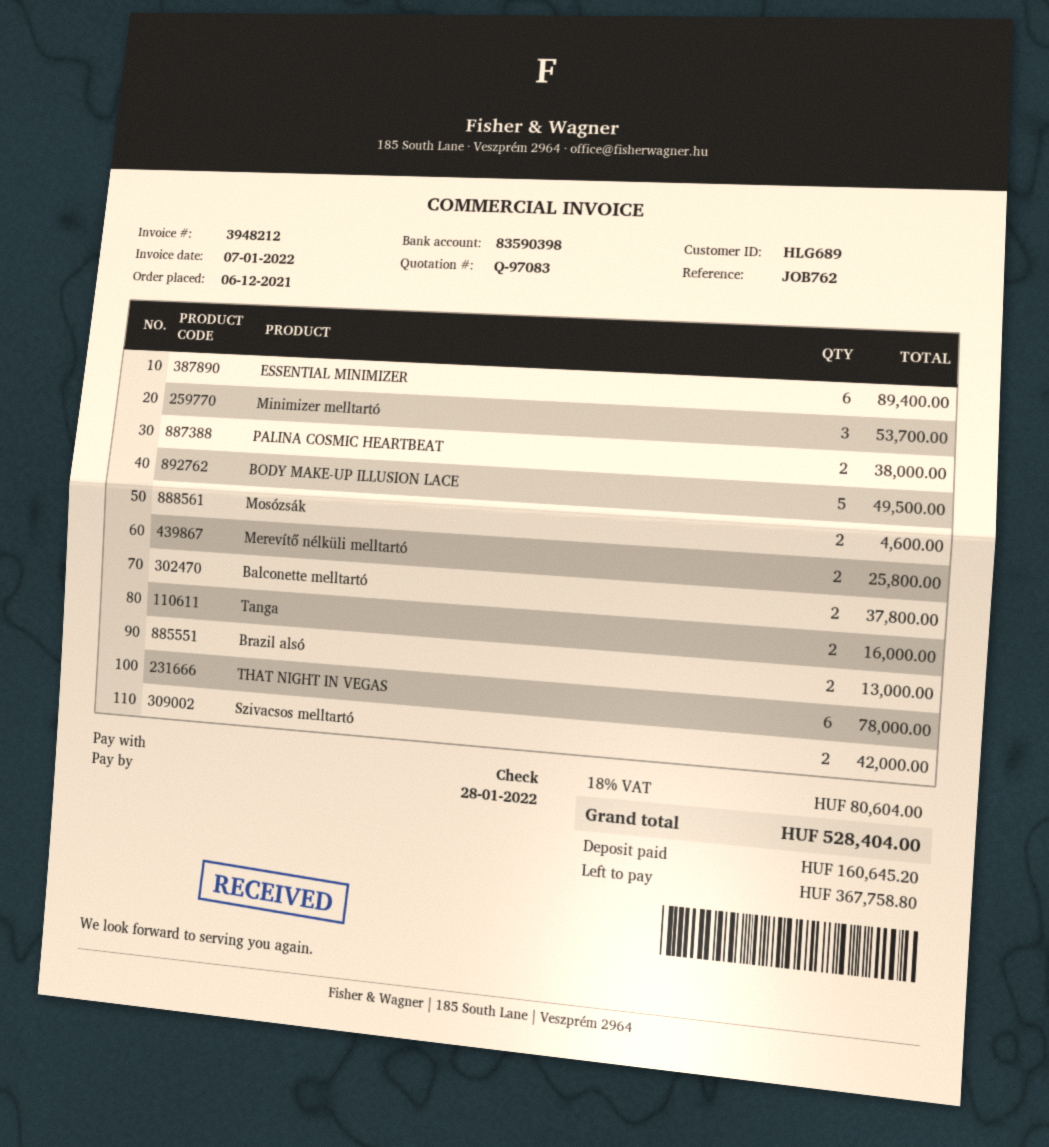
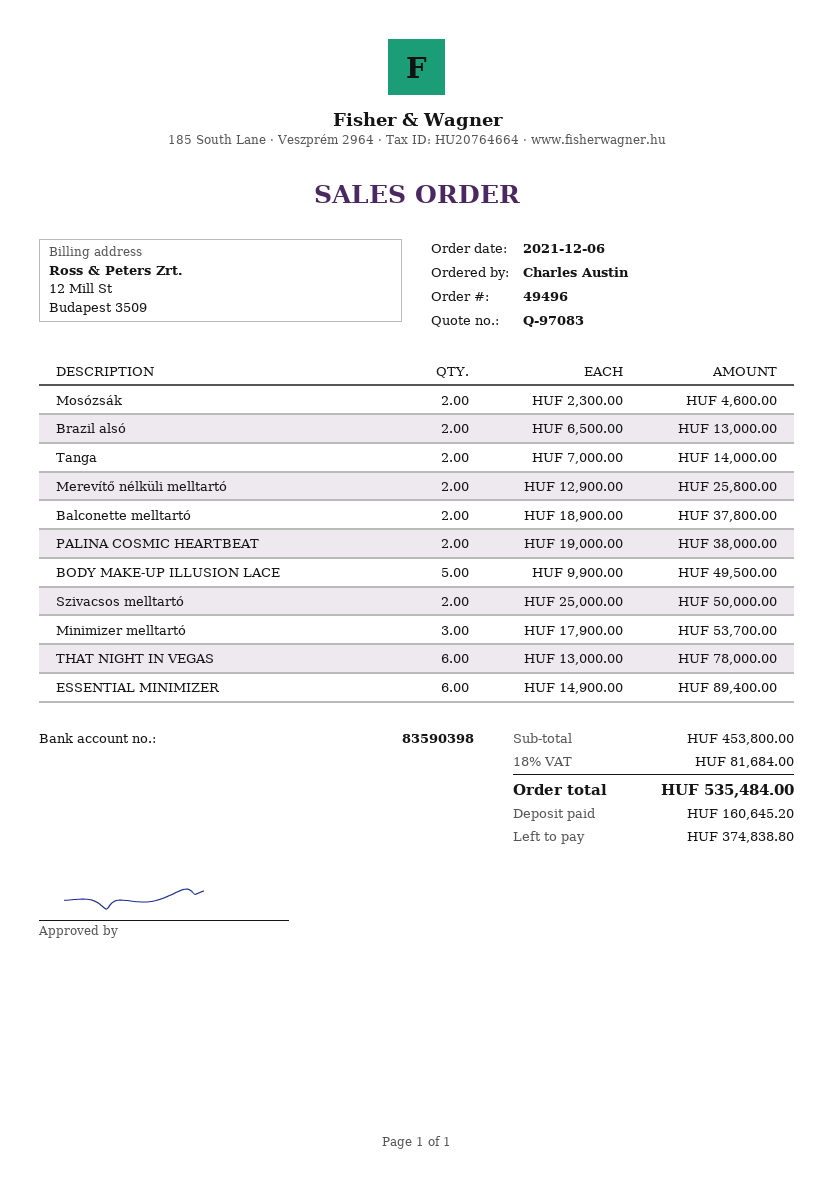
Tanga: 2 for 16000.00 -> 2 for 14000.00
Szivacsos melltartó: 2 for 42000.00 -> 2 for 50000.00
tax: 18% = 80604.00 -> 18% = 81684.00
total: 528404.00 -> 535484.00
balance: 367758.80 -> 374838.80

